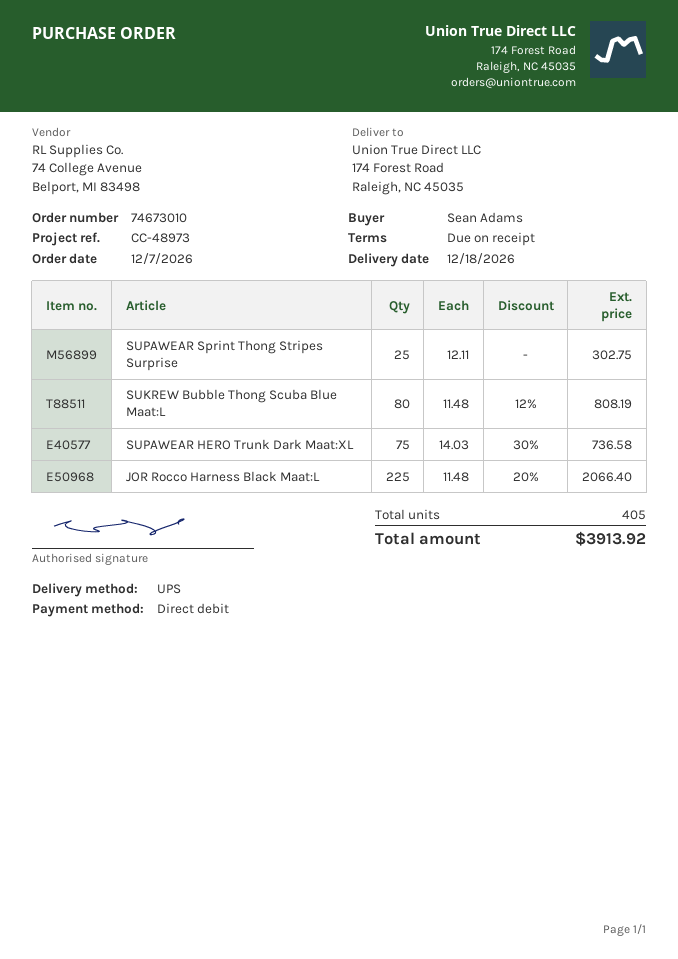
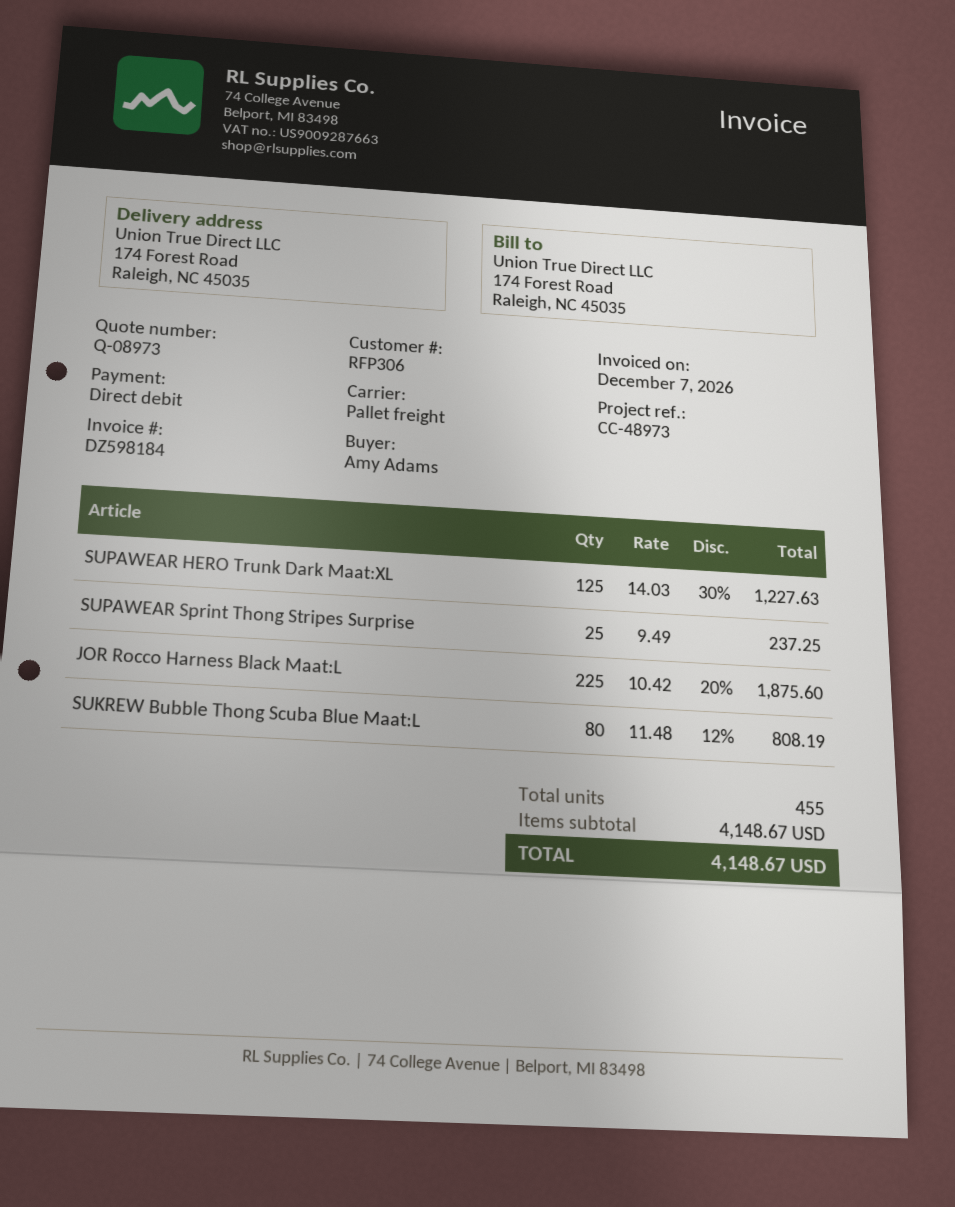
ordered by: Sean Adams -> Amy Adams
shipping method: UPS -> pallet freight
SUPAWEAR Sprint Thong Stripes Surprise: 25 x 12.11 = 302.75 -> 25 x 9.49 = 237.25
SUPAWEAR HERO Trunk Dark Maat:XL: 75 x 14.03 - 30% = 736.58 -> 125 x 14.03 - 30% = 1227.63
JOR Rocco Harness Black Maat:L: 225 x 11.48 - 20% = 2066.40 -> 225 x 10.42 - 20% = 1875.60
total quantity: 405 -> 455
total: 3913.92 -> 4148.67

